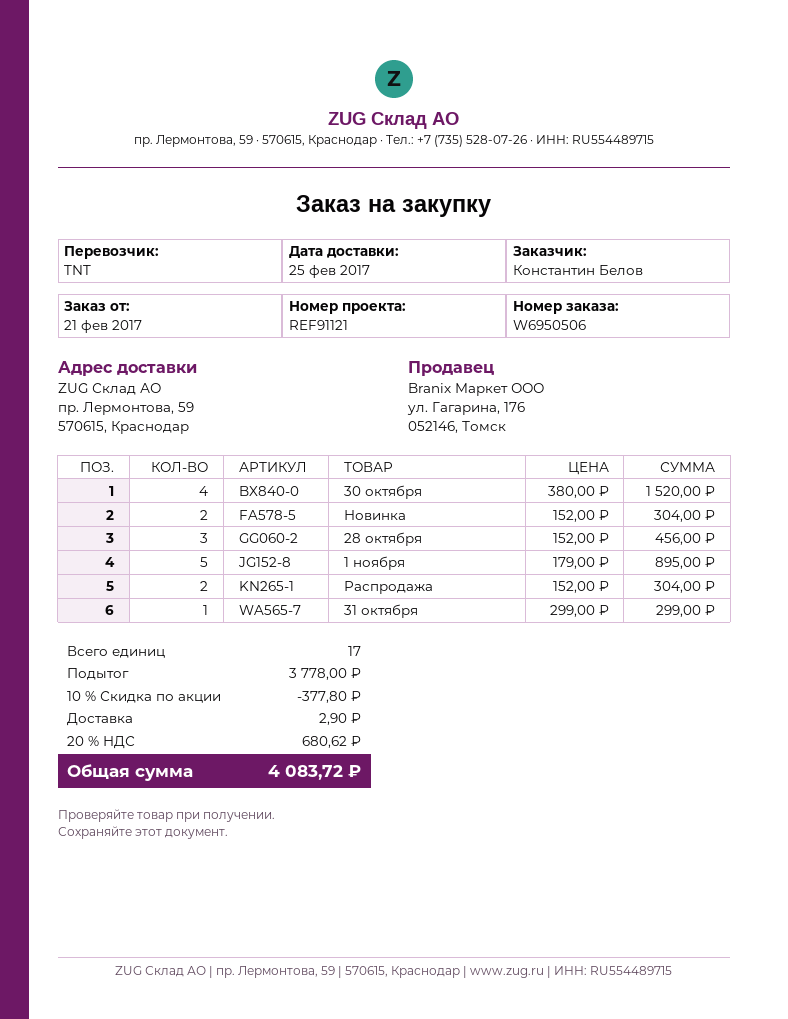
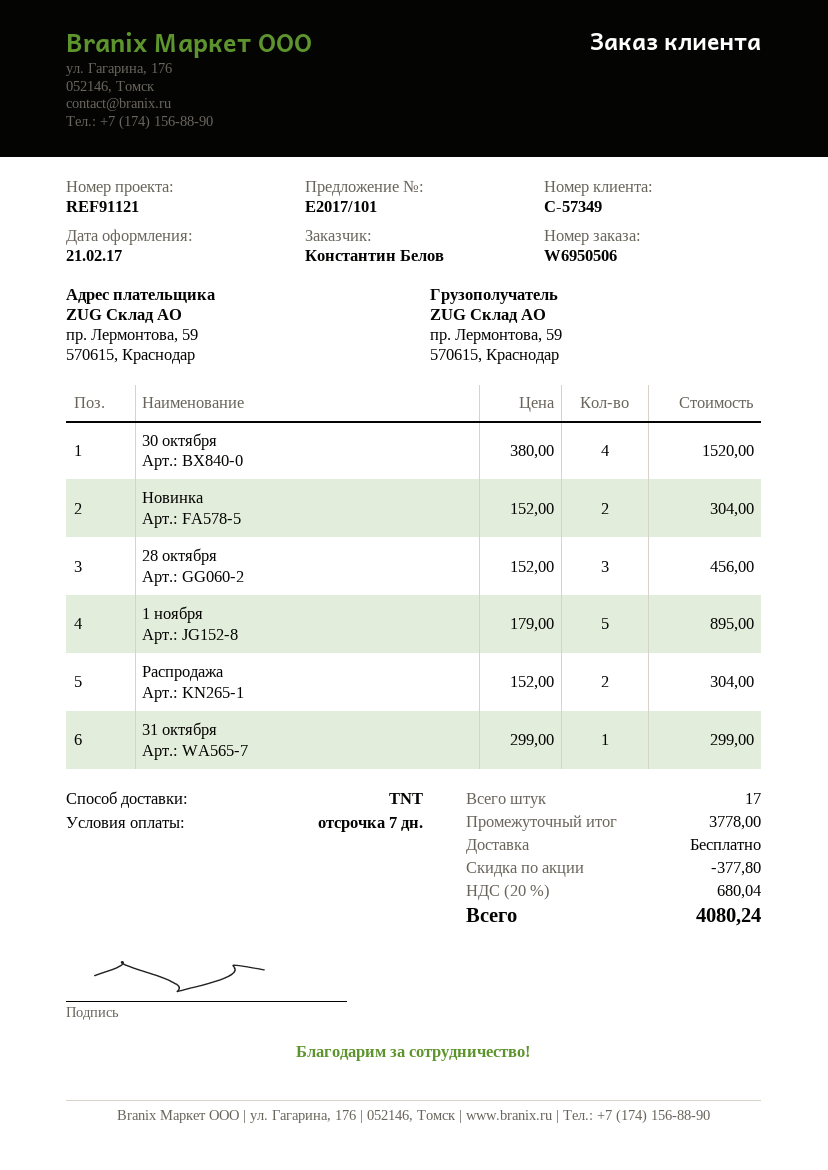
shipping: 2.90 -> 0.00
tax: 20% = 680.62 -> 20% = 680.04
total: 4083.72 -> 4080.24

